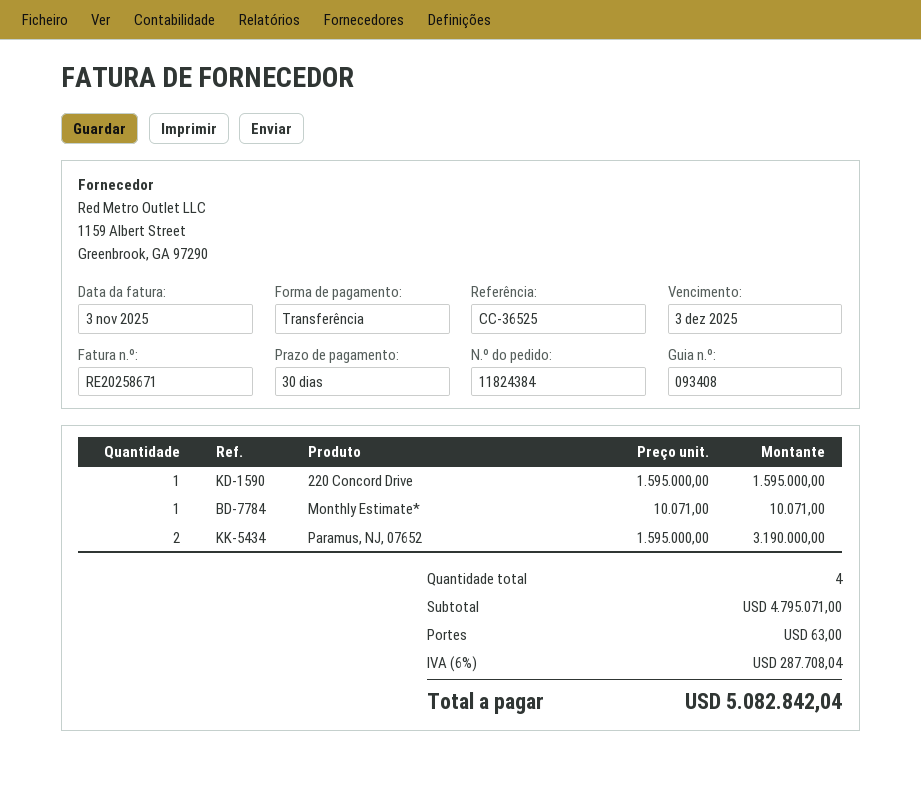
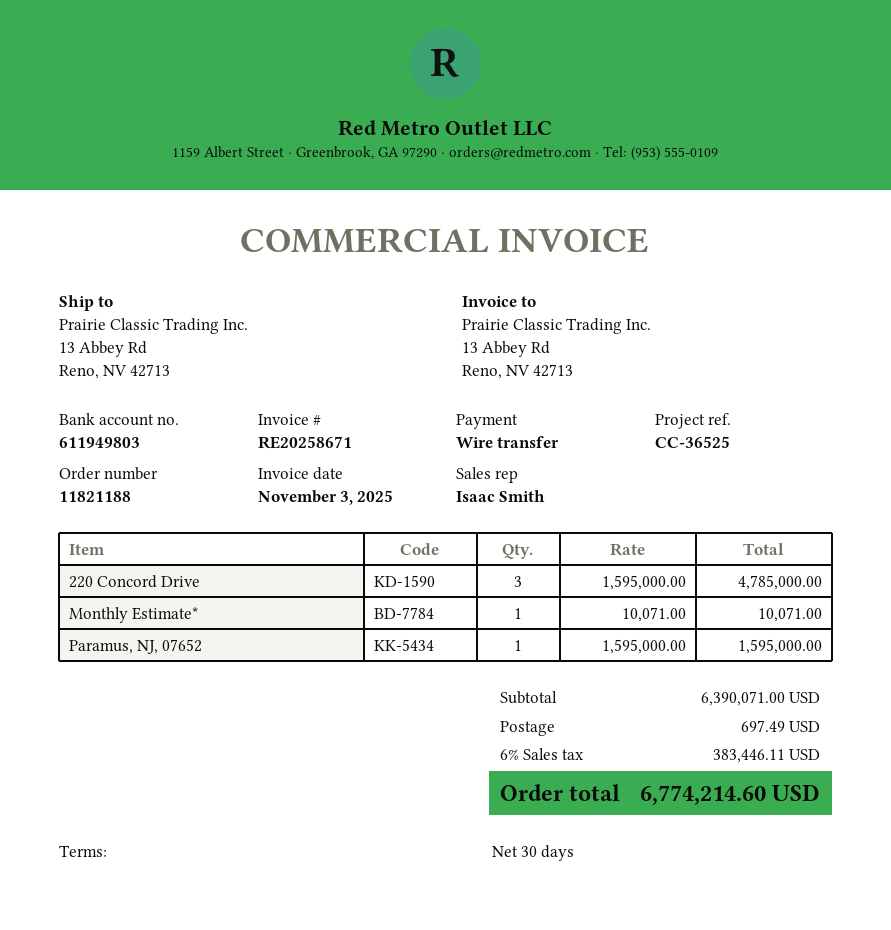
order number: 11824384 -> 11821188
220 Concord Drive: 1 x 1595000.00 = 1595000.00 -> 3 x 1595000.00 = 4785000.00
Paramus, NJ, 07652: 2 x 1595000.00 = 3190000.00 -> 1 x 1595000.00 = 1595000.00
subtotal: 4795071.00 -> 6390071.00
shipping: 63.00 -> 697.49
tax: 6% = 287708.04 -> 6% = 383446.11
total: 5082842.04 -> 6774214.60

